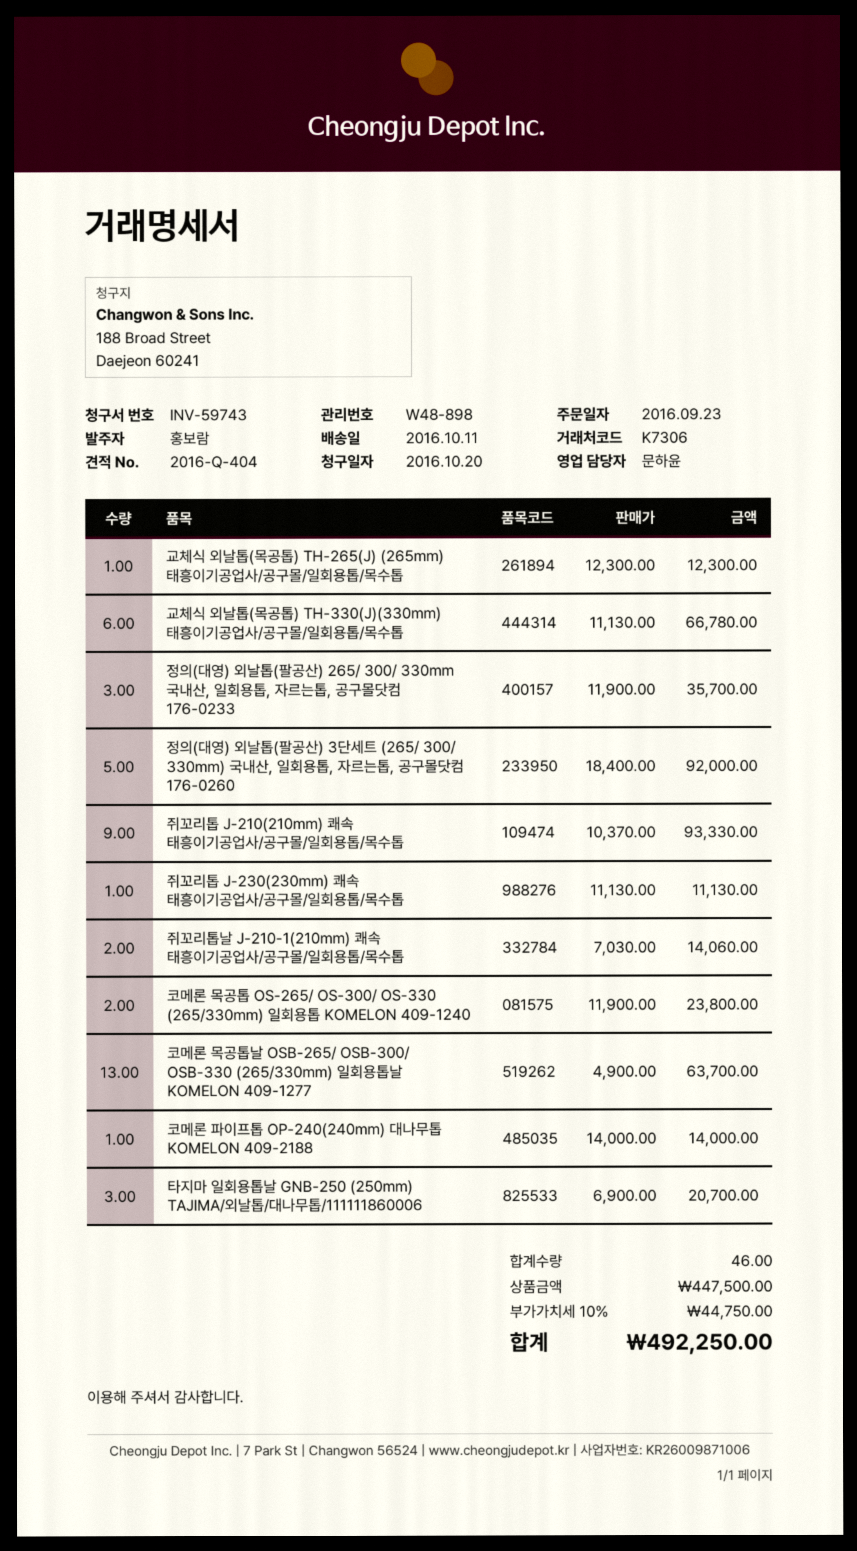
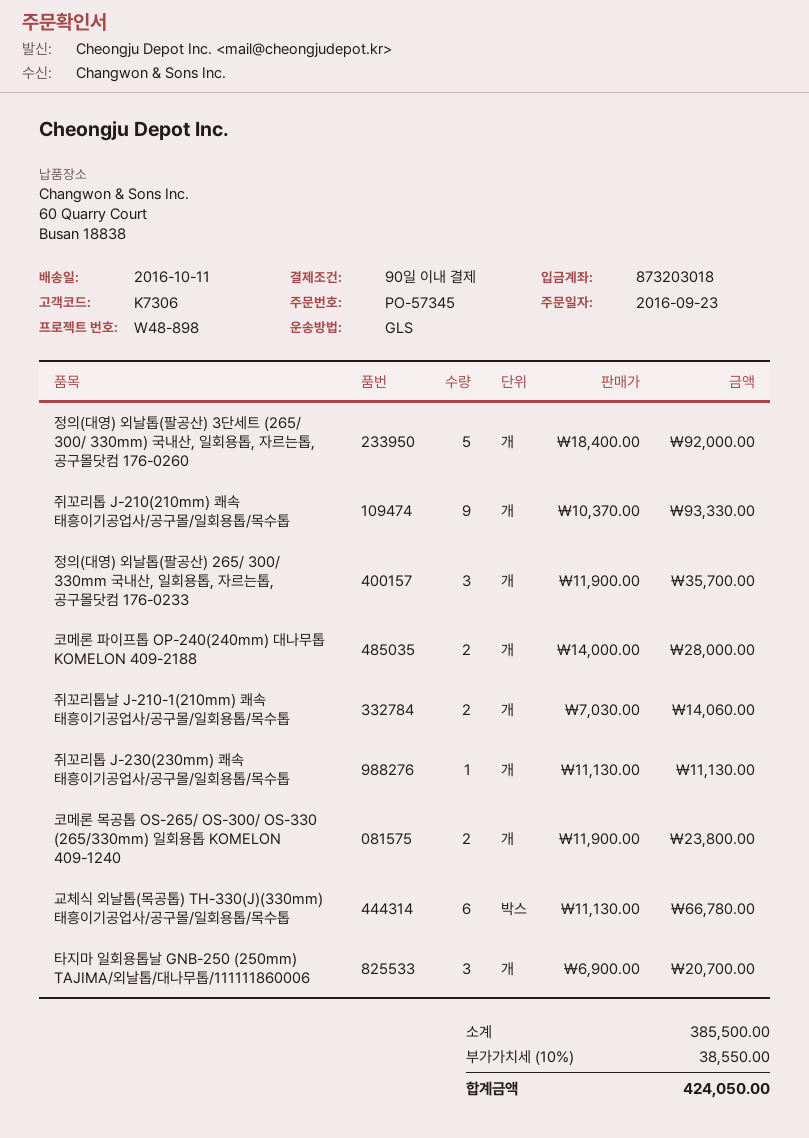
교체식 외날톱(목공톱) TH-265(J) (265mm) 태흥이기공업사/공구몰/일회용톱/목수톱: 1 x 12300.00 = 12300.00 -> none
코메론 목공톱날 OSB-265/ OSB-300/ OSB-330 (265/330mm) 일회용톱날 KOMELON 409-1277: 13 x 4900.00 = 63700.00 -> none
코메론 파이프톱 OP-240(240mm) 대나무톱 KOMELON 409-2188: 1 x 14000.00 = 14000.00 -> 2 x 14000.00 = 28000.00
subtotal: 447500.00 -> 385500.00
tax: 10% = 44750.00 -> 10% = 38550.00
total: 492250.00 -> 424050.00

